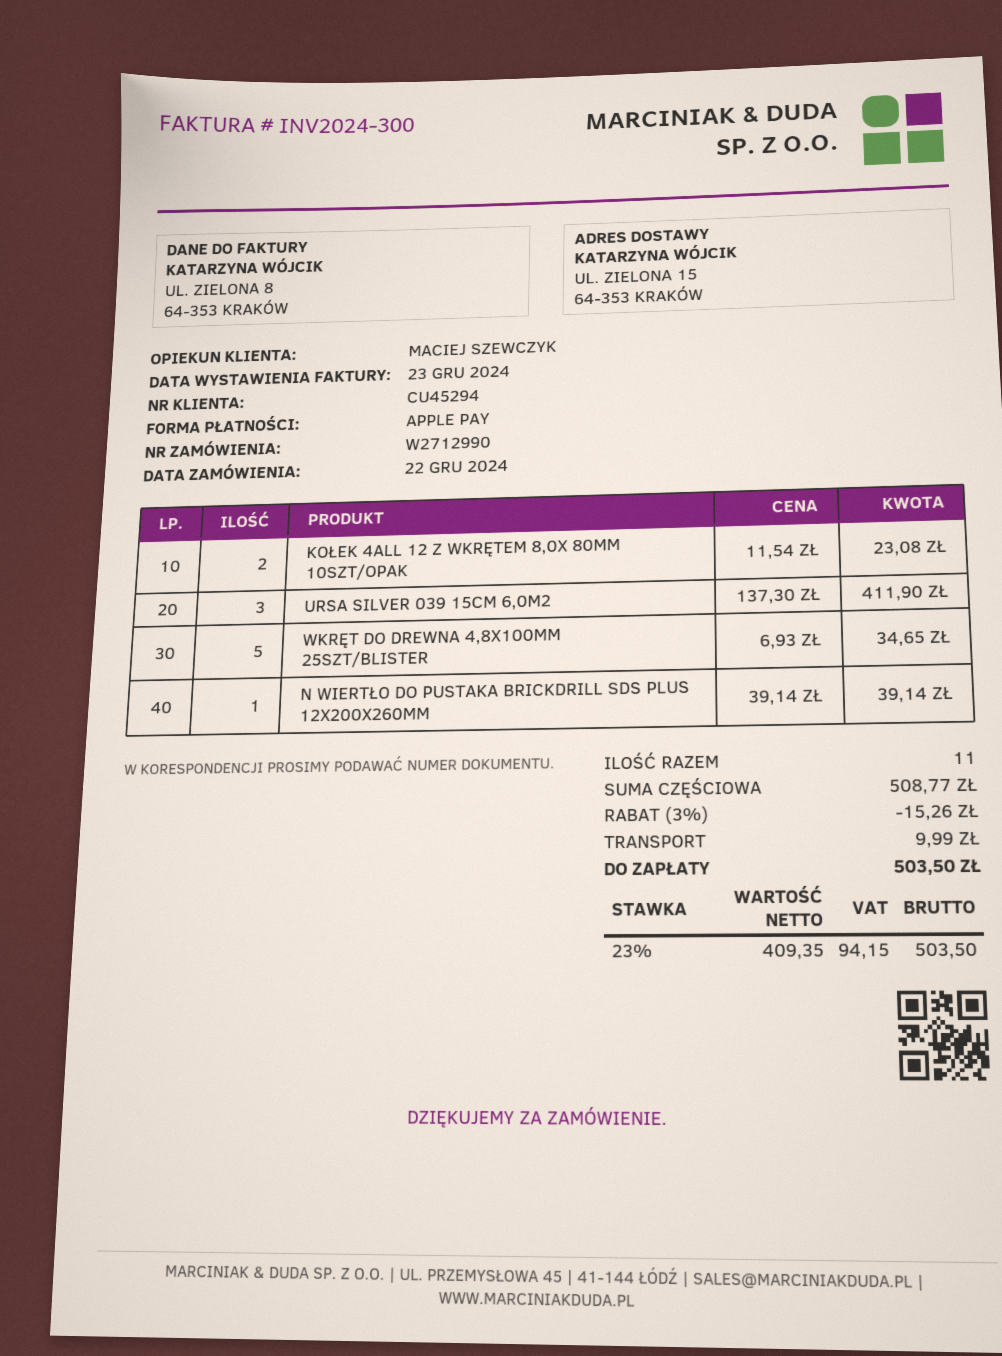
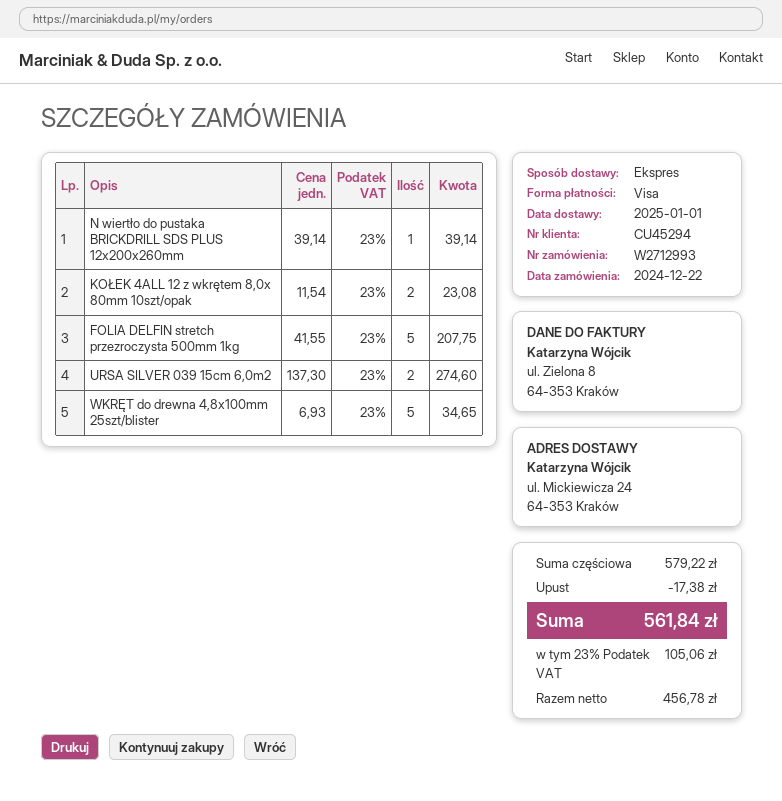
order number: W2712990 -> W2712993
payment method: Apple Pay -> Visa
ship to: UL. ZIELONA 15, 64-353 KRAKÓW -> ul. Mickiewicza 24, 64-353 Kraków
URSA SILVER 039 15CM 6,0M2: 3 x 137.30 = 411.90 -> 2 x 137.30 = 274.60
FOLIA DELFIN stretch przezroczysta 500mm 1kg: none -> 5 x 41.55 = 207.75
subtotal: 508.77 -> 579.22
discount: 15.26 -> 17.38
shipping: 9.99 -> none
net: 409.35 -> 456.78
tax: 23% = 94.15 -> 23% = 105.06
total: 503.50 -> 561.84

